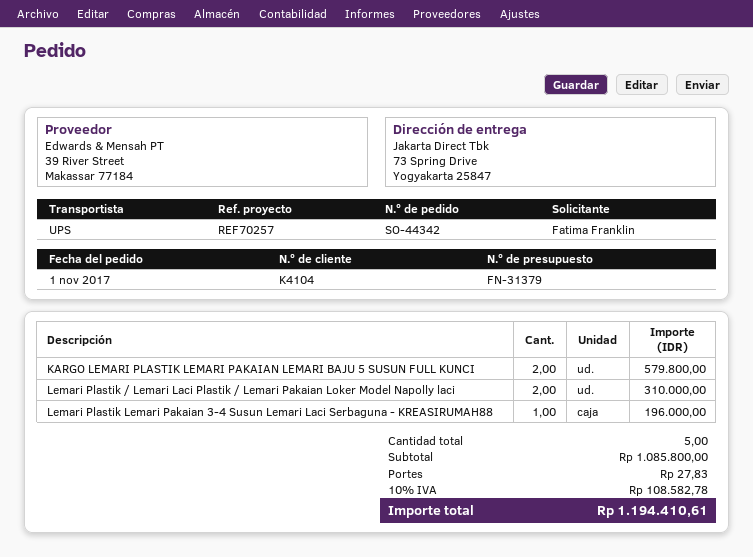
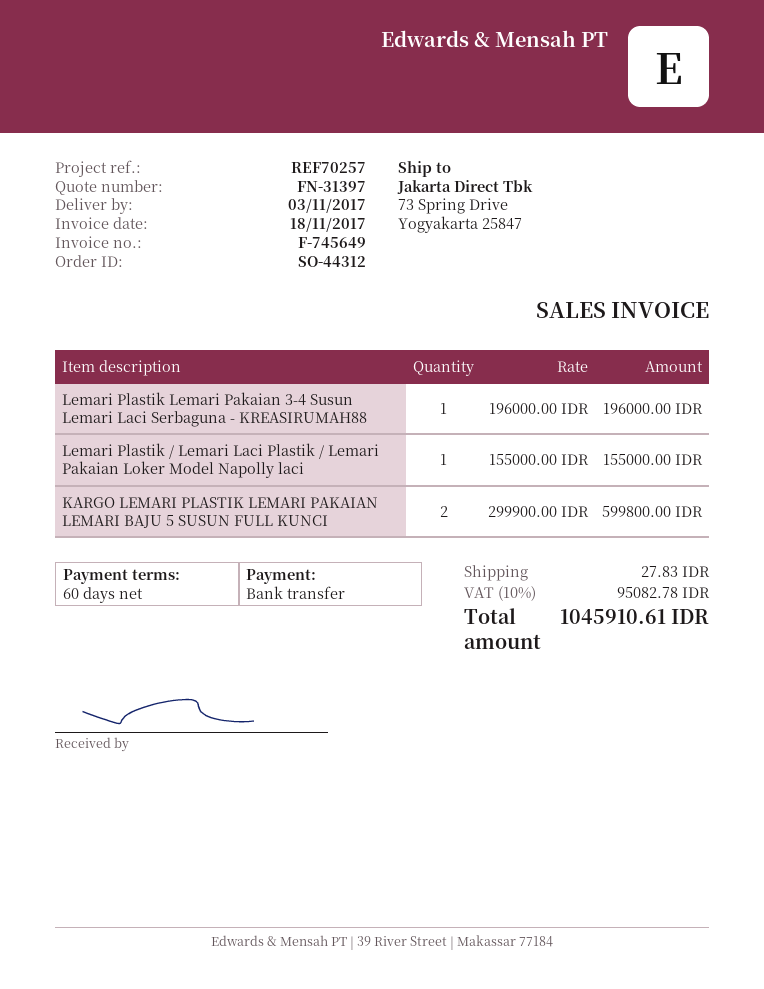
quote number: FN-31379 -> FN-31397
order number: SO-44342 -> SO-44312
KARGO LEMARI PLASTIK LEMARI PAKAIAN LEMARI BAJU 5 SUSUN FULL KUNCI: 2 for 579800.00 -> 2 for 599800.00
Lemari Plastik / Lemari Laci Plastik / Lemari Pakaian Loker Model Napolly laci: 2 for 310000.00 -> 1 for 155000.00
tax: 10% = 108582.78 -> 10% = 95082.78
total: 1194410.61 -> 1045910.61

